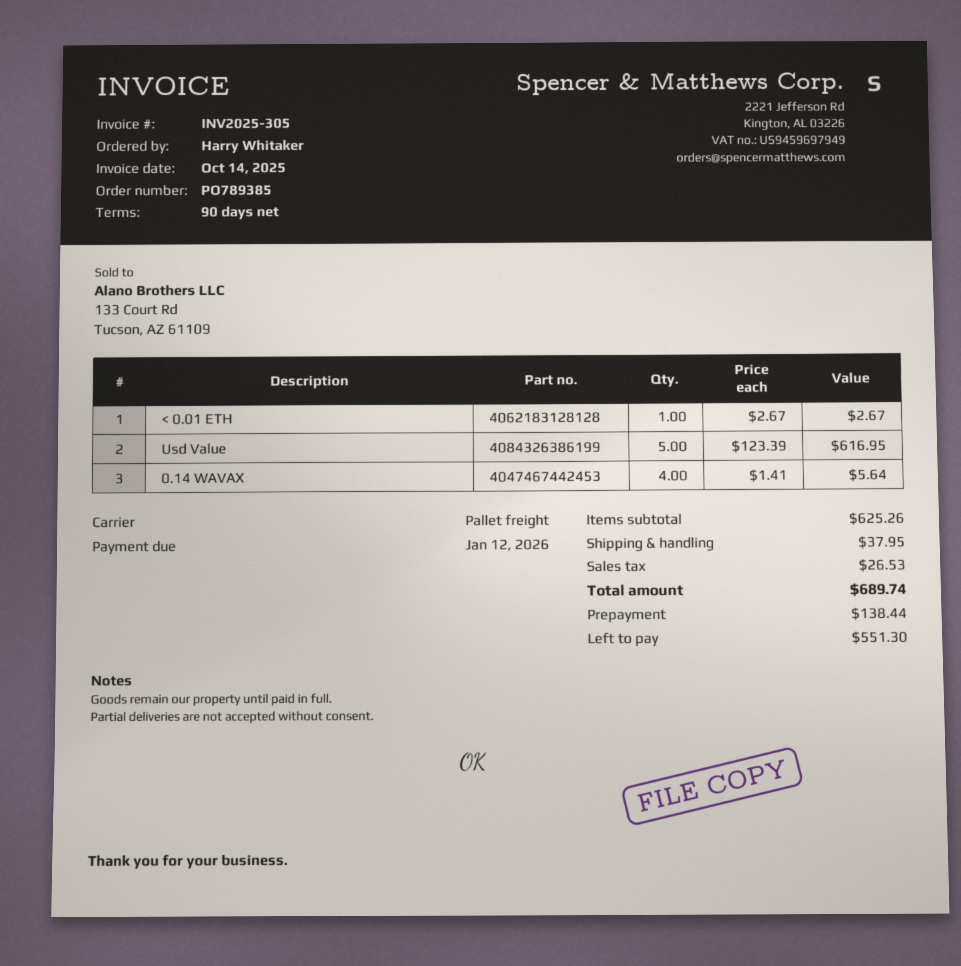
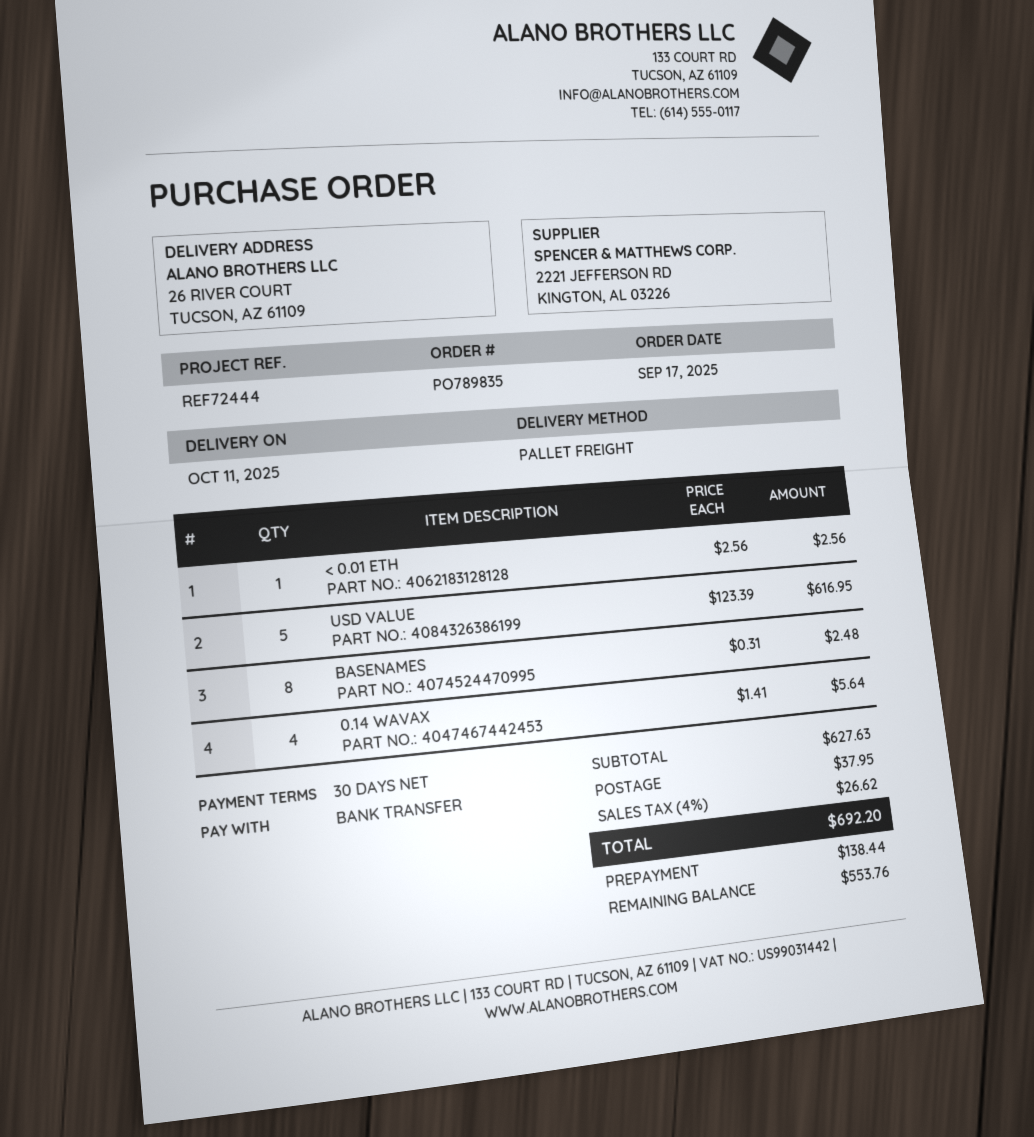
order number: PO789385 -> PO789835
payment terms: 90 days -> 30 days
< 0.01 ETH: 1 x 2.67 = 2.67 -> 1 x 2.56 = 2.56
BASENAMES: none -> 8 x 0.31 = 2.48
subtotal: 625.26 -> 627.63
tax: 26.53 -> 26.62
total: 689.74 -> 692.20
balance: 551.30 -> 553.76

